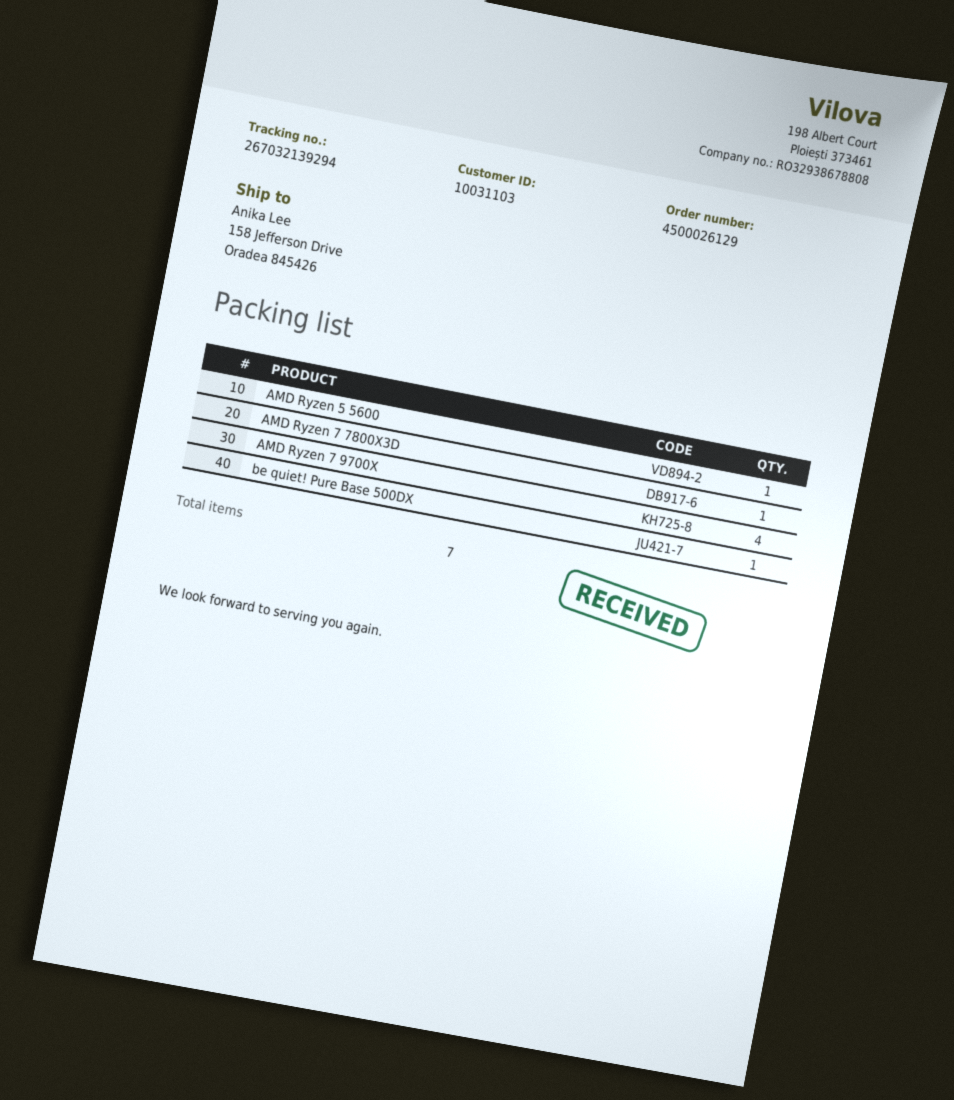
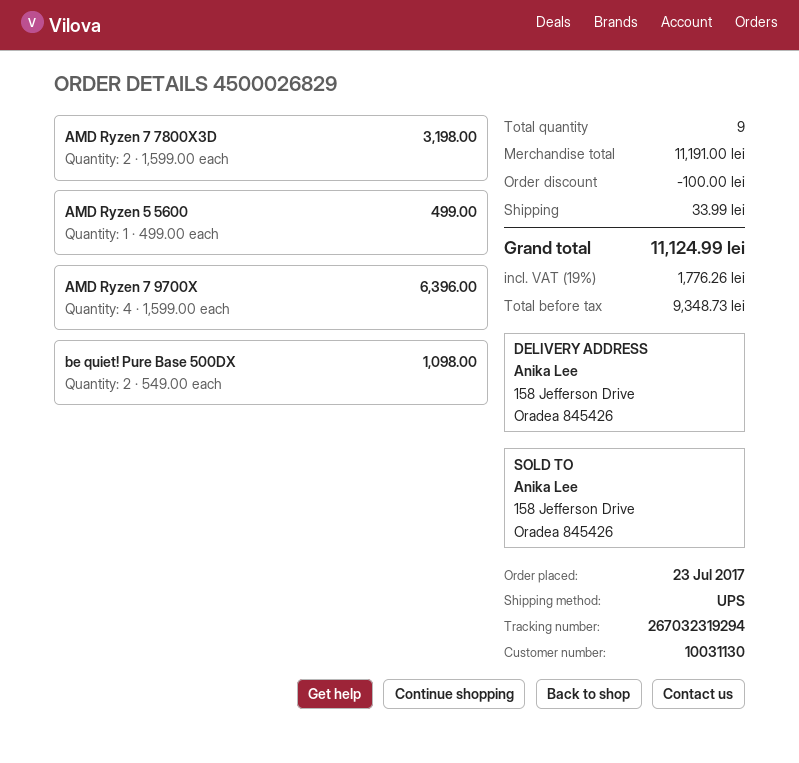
order number: 4500026129 -> 4500026829
customer number: 10031103 -> 10031130
tracking number: 267032139294 -> 267032319294
AMD Ryzen 7 7800X3D: 1 -> 2
be quiet! Pure Base 500DX: 1 -> 2
total quantity: 7 -> 9

